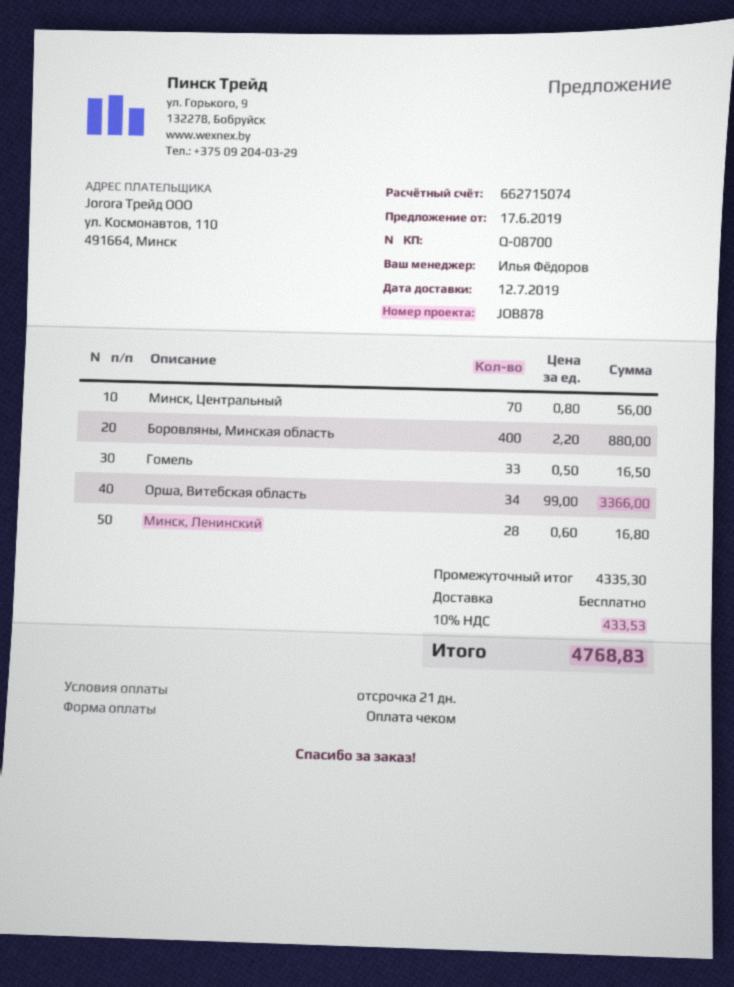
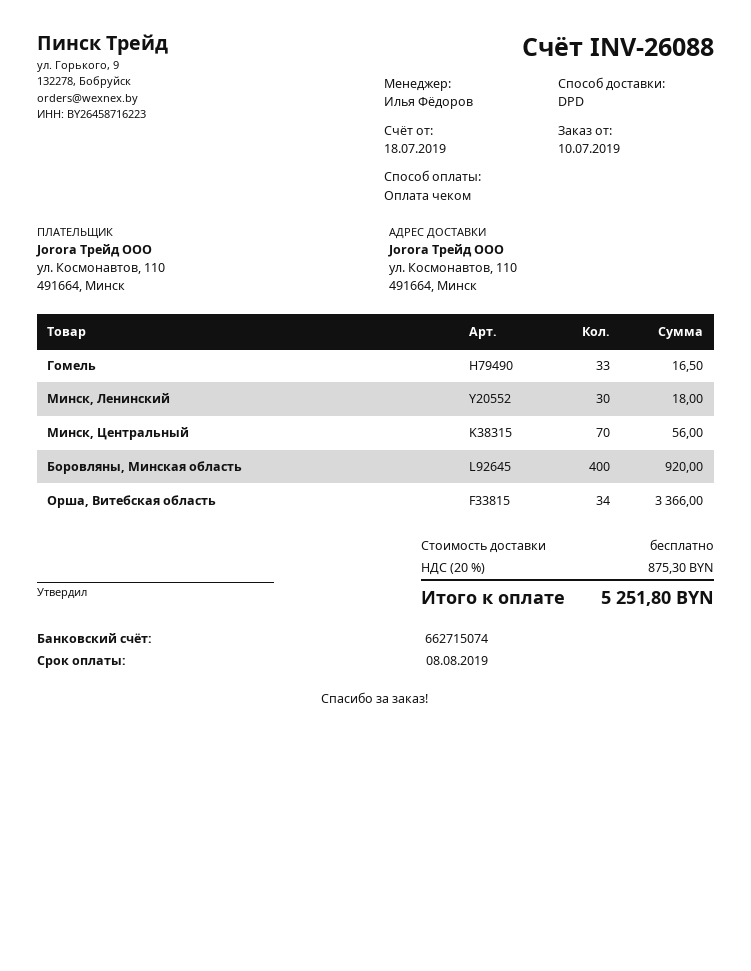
Боровляны, Минская область: 400 for 880.00 -> 400 for 920.00
Минск, Ленинский: 28 for 16.80 -> 30 for 18.00
tax: 10% = 433.53 -> 20% = 875.30
total: 4768.83 -> 5251.80

